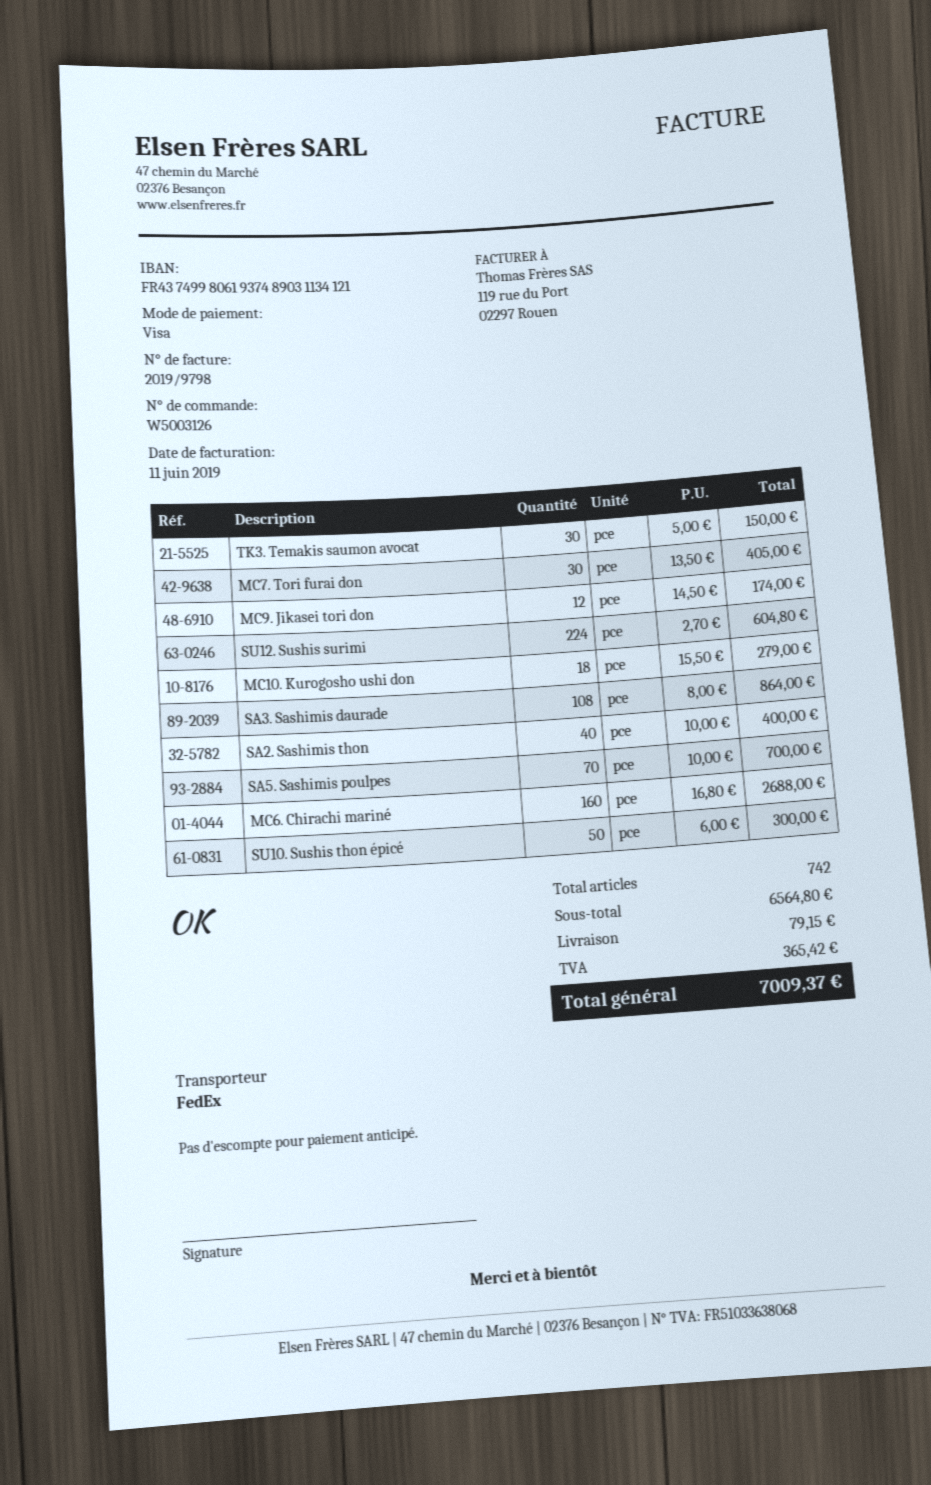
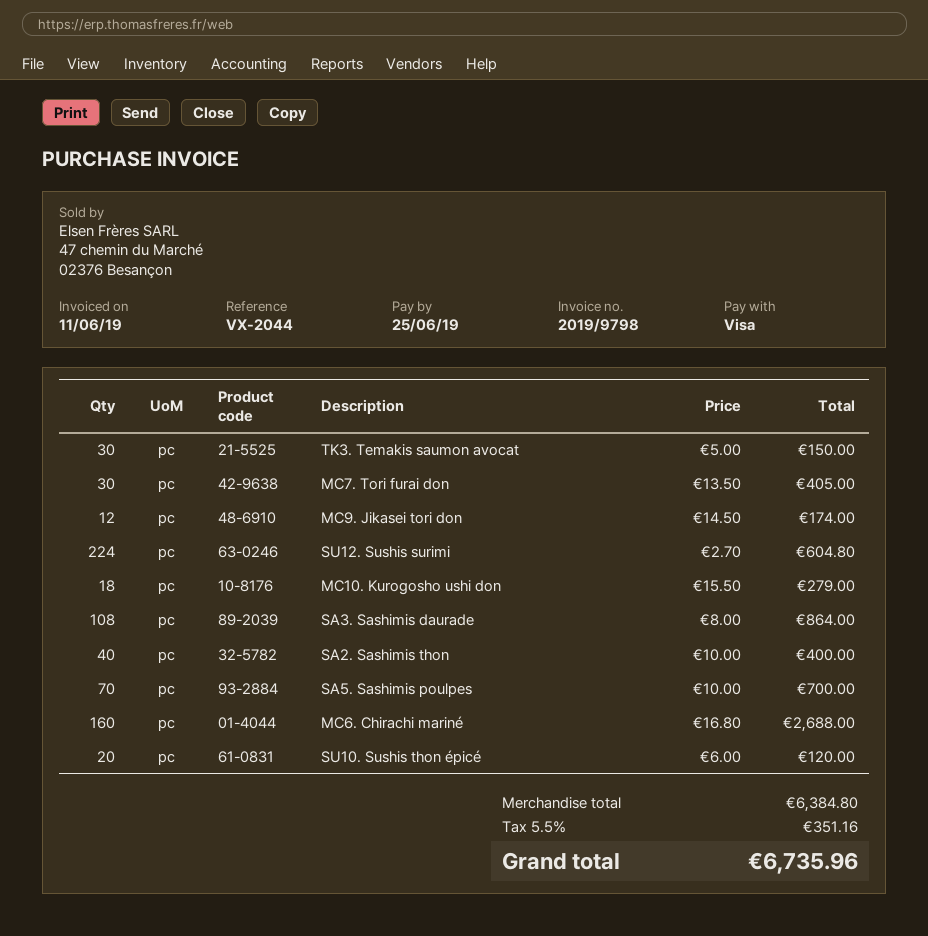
SU10. Sushis thon épicé: 50 x 6.00 = 300.00 -> 20 x 6.00 = 120.00
subtotal: 6564.80 -> 6384.80
shipping: 79.15 -> none
tax: 365.42 -> 351.16
total: 7009.37 -> 6735.96

